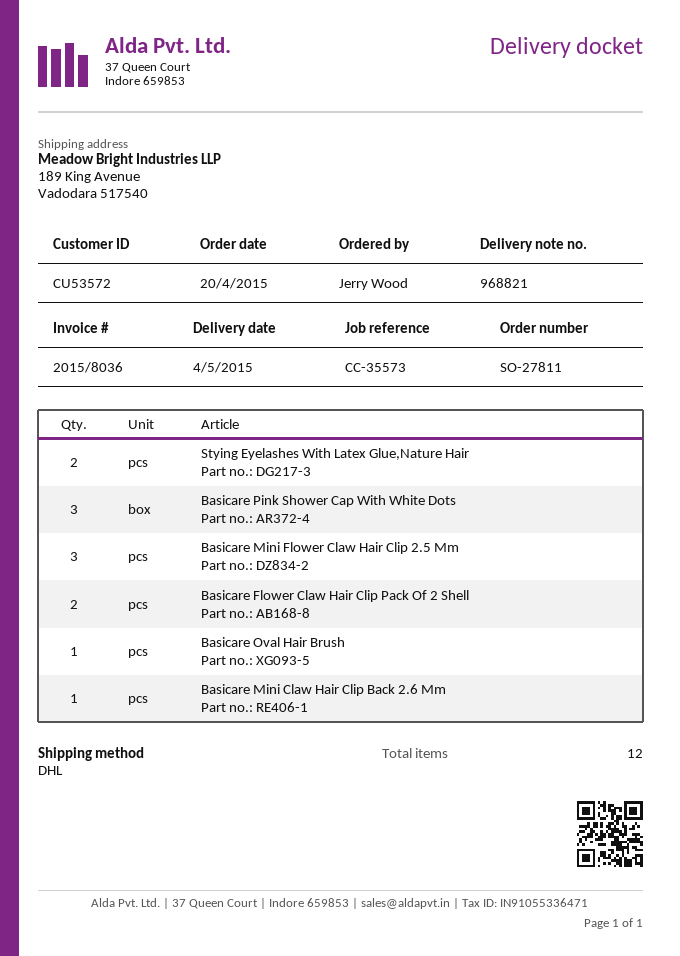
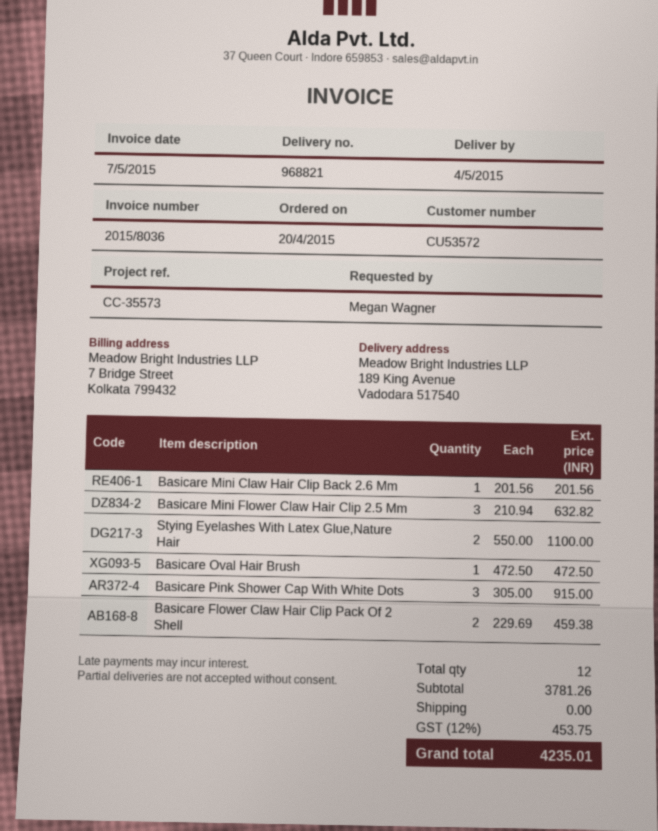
ordered by: Jerry Wood -> Megan Wagner

